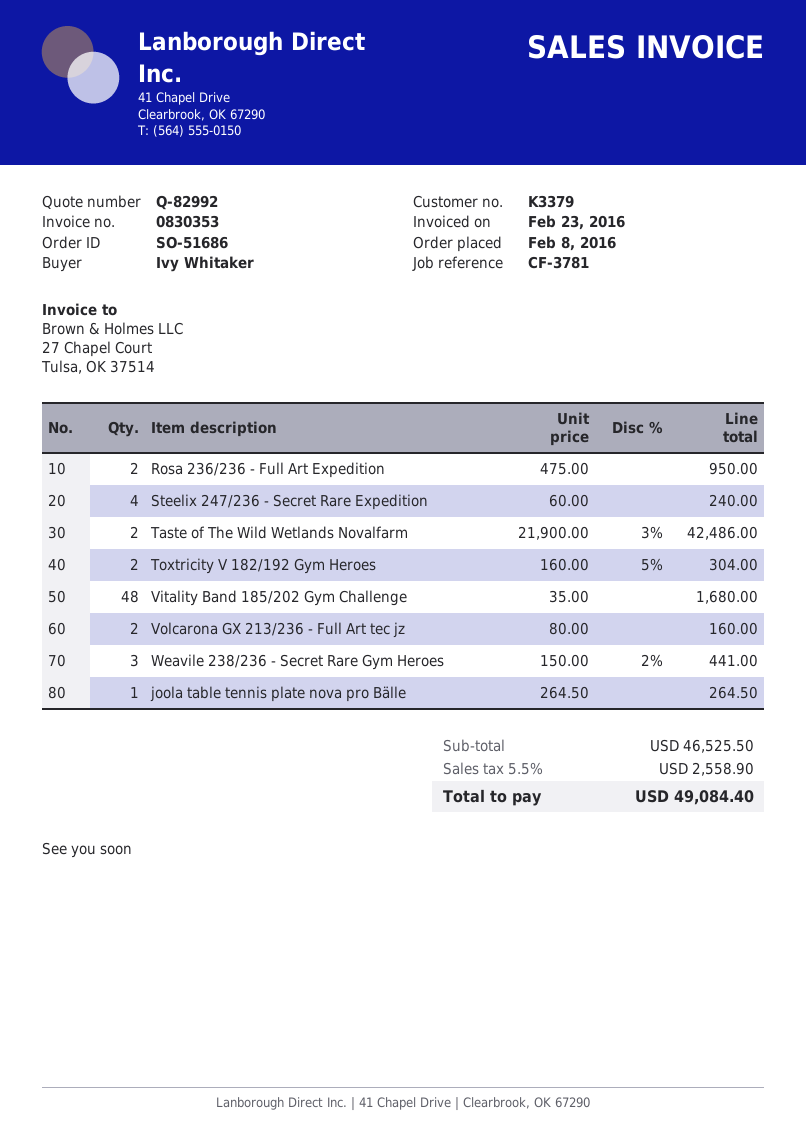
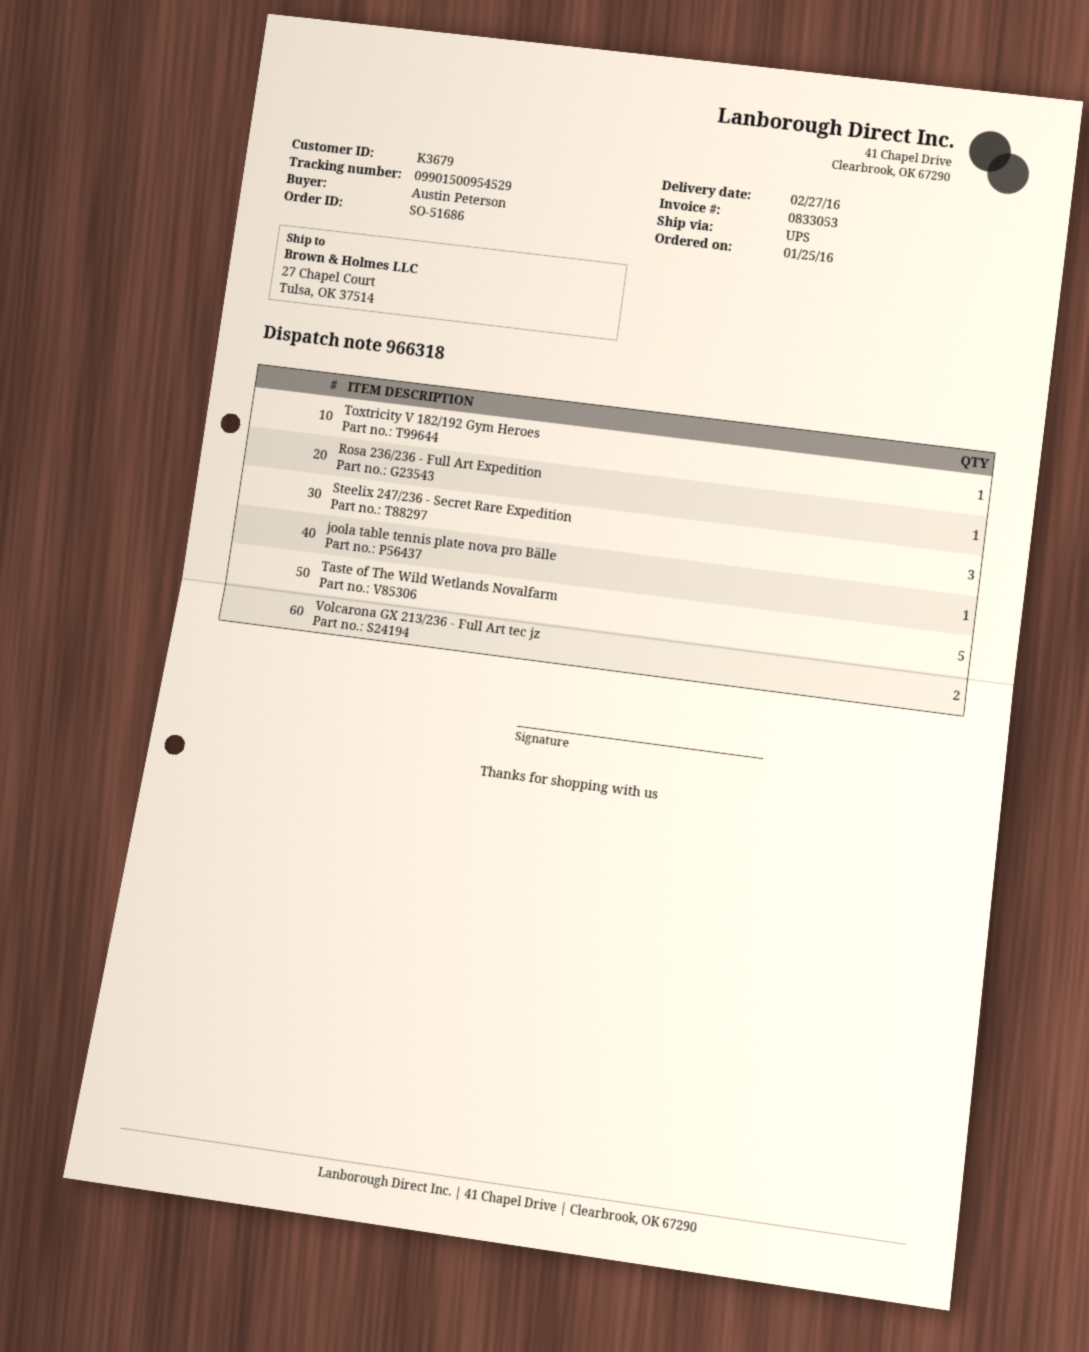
order date: 2016-02-08 -> 2016-01-25
invoice number: 0830353 -> 0833053
customer number: K3379 -> K3679
ordered by: Ivy Whitaker -> Austin Peterson
Rosa 236/236 - Full Art Expedition: 2 -> 1
Steelix 247/236 - Secret Rare Expedition: 4 -> 3
Taste of The Wild Wetlands Novalfarm: 2 -> 5
Toxtricity V 182/192 Gym Heroes: 2 -> 1
Vitality Band 185/202 Gym Challenge: 48 -> none
Weavile 238/236 - Secret Rare Gym Heroes: 3 -> none

